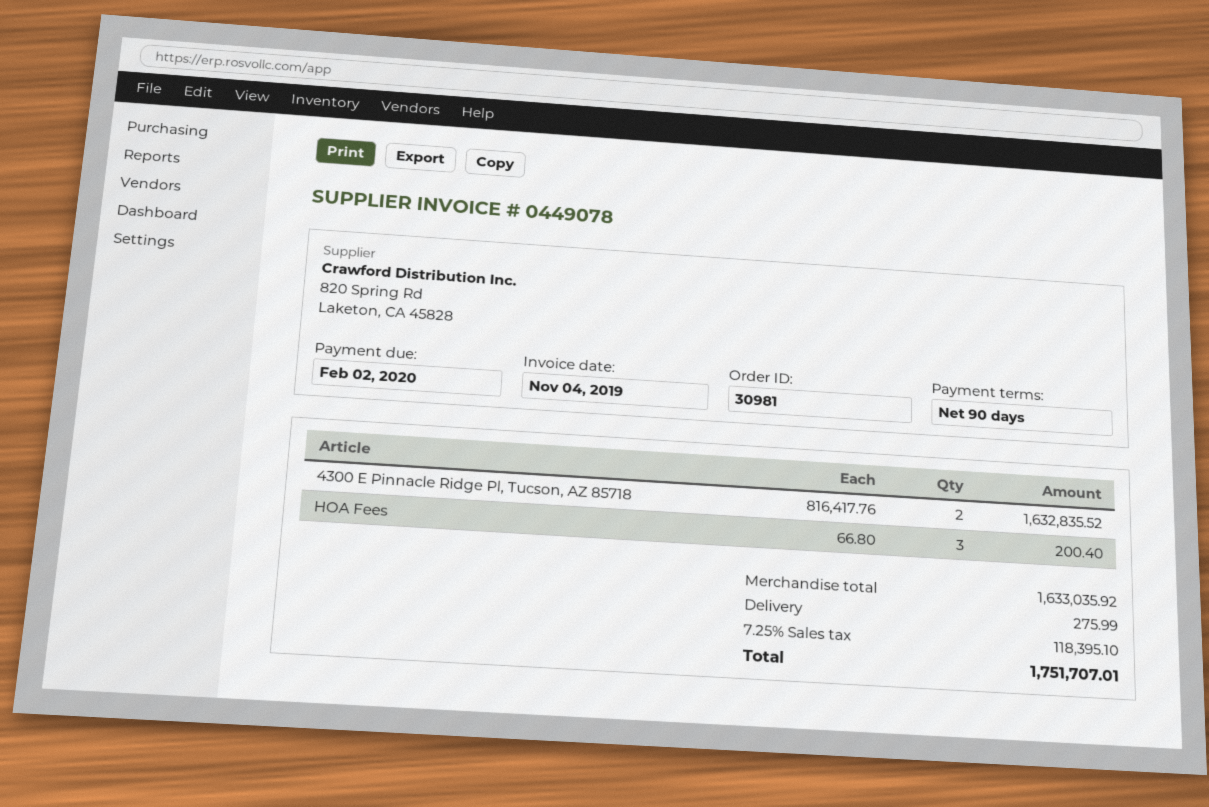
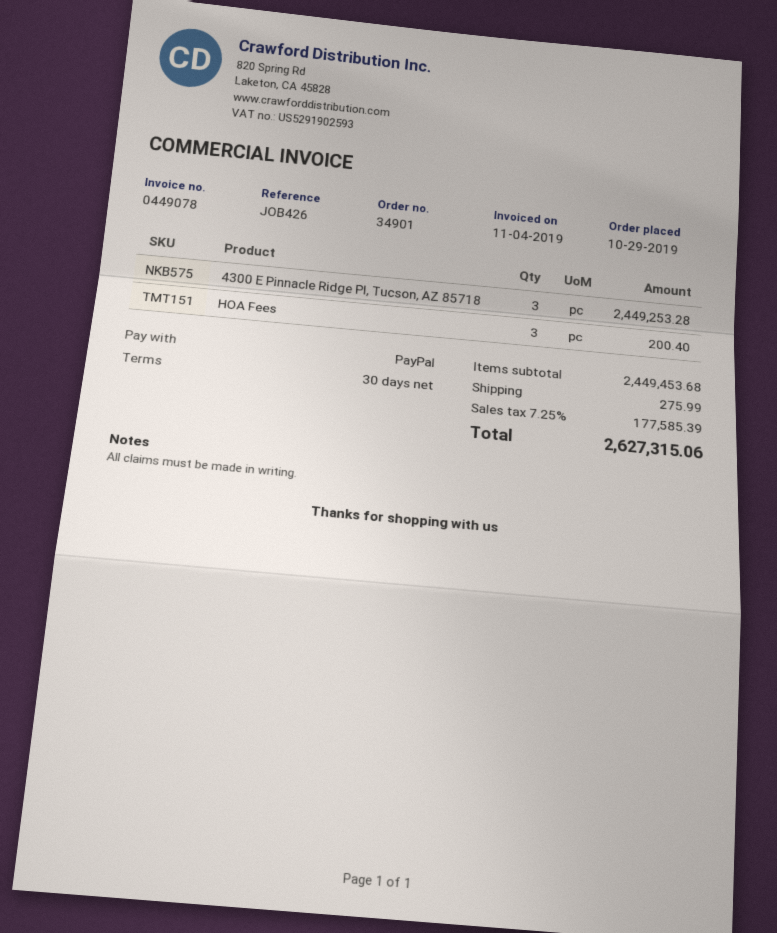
order number: 30981 -> 34901
payment terms: 90 days -> 30 days
4300 E Pinnacle Ridge Pl, Tucson, AZ 85718: 2 for 1632835.52 -> 3 for 2449253.28
subtotal: 1633035.92 -> 2449453.68
tax: 7.25% = 118395.10 -> 7.25% = 177585.39
total: 1751707.01 -> 2627315.06

